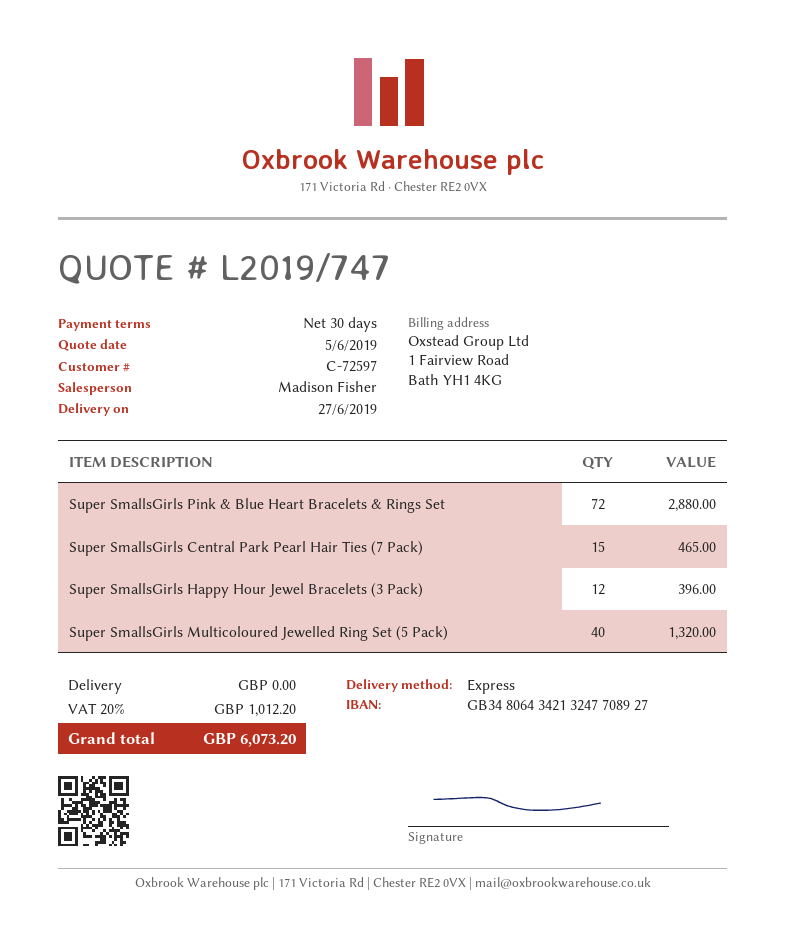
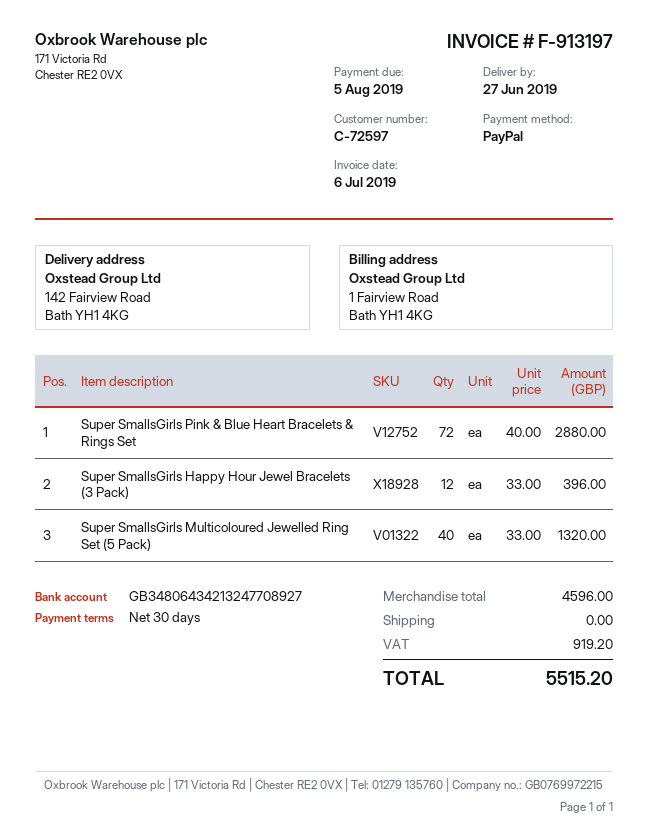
Super SmallsGirls Central Park Pearl Hair Ties (7 Pack): 15 for 465.00 -> none
tax: 1012.20 -> 919.20
total: 6073.20 -> 5515.20

